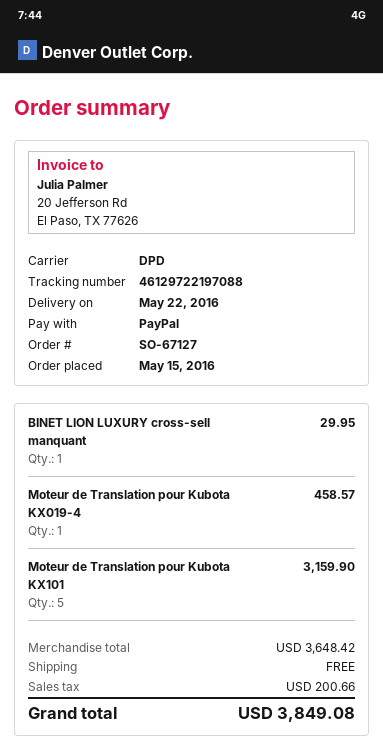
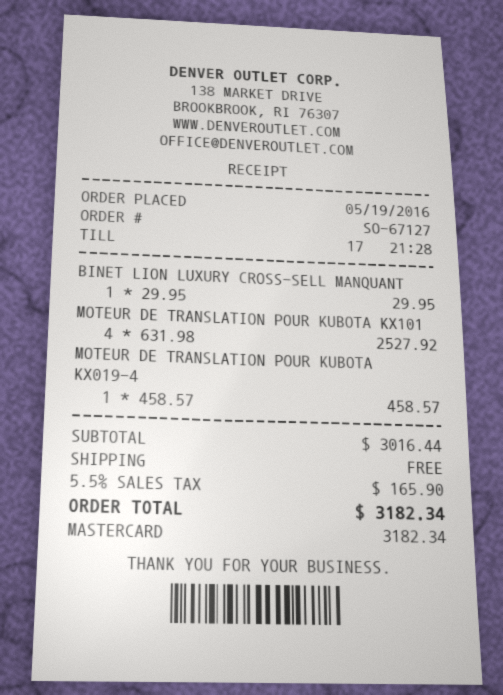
order date: 2016-05-15 -> 2016-05-19
payment method: PayPal -> Mastercard
Moteur de Translation pour Kubota KX101: 5 for 3159.90 -> 4 for 2527.92
subtotal: 3648.42 -> 3016.44
tax: 200.66 -> 165.90
total: 3849.08 -> 3182.34

